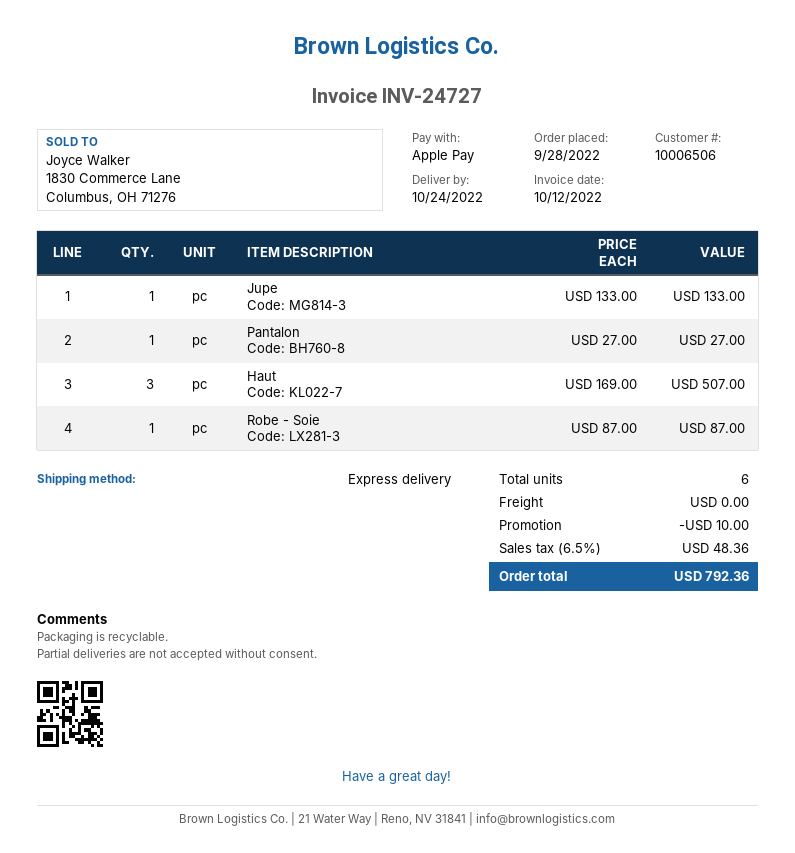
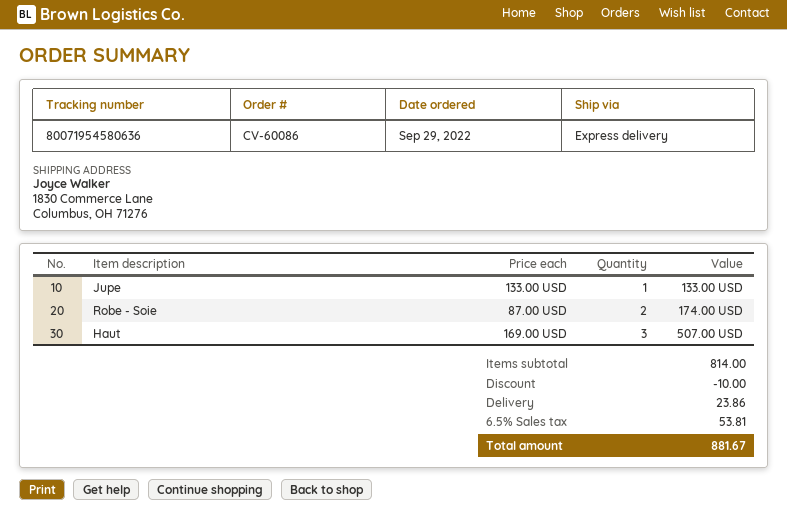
order date: 2022-09-28 -> 2022-09-29
Pantalon: 1 x 27.00 = 27.00 -> none
Robe - Soie: 1 x 87.00 = 87.00 -> 2 x 87.00 = 174.00
shipping: 0.00 -> 23.86
tax: 6.5% = 48.36 -> 6.5% = 53.81
total: 792.36 -> 881.67

